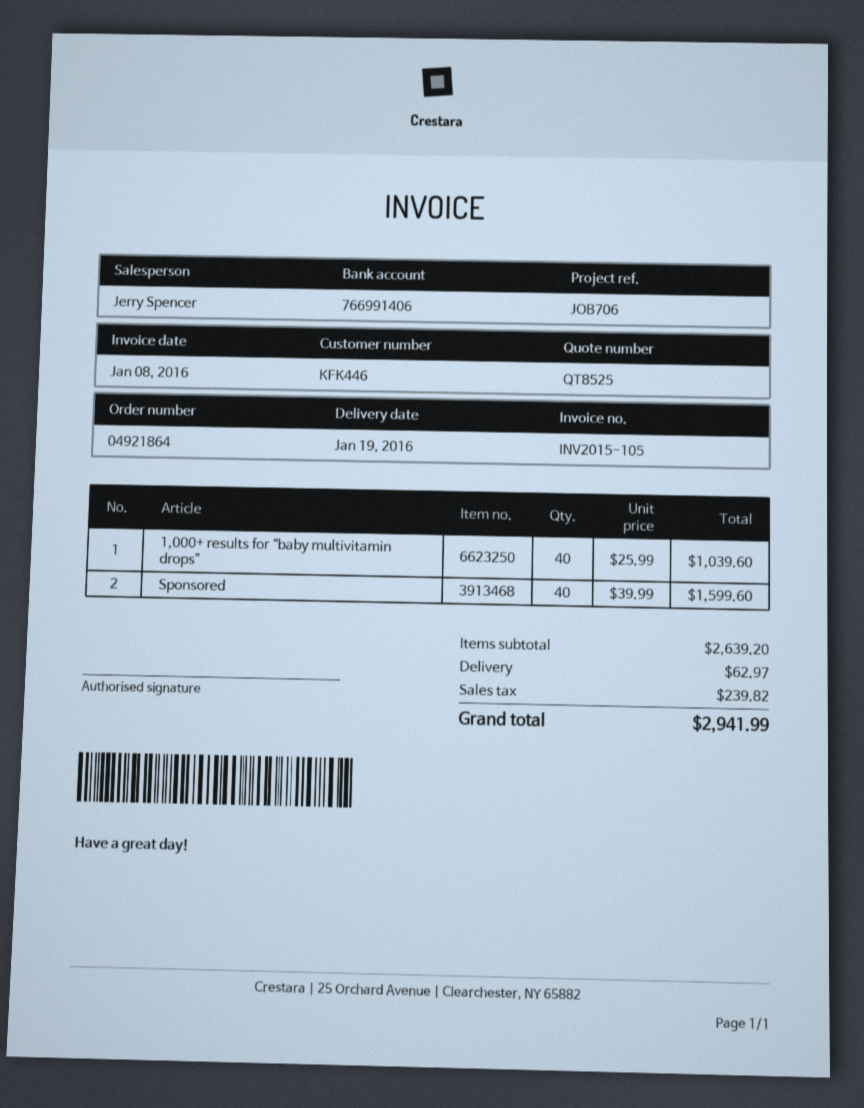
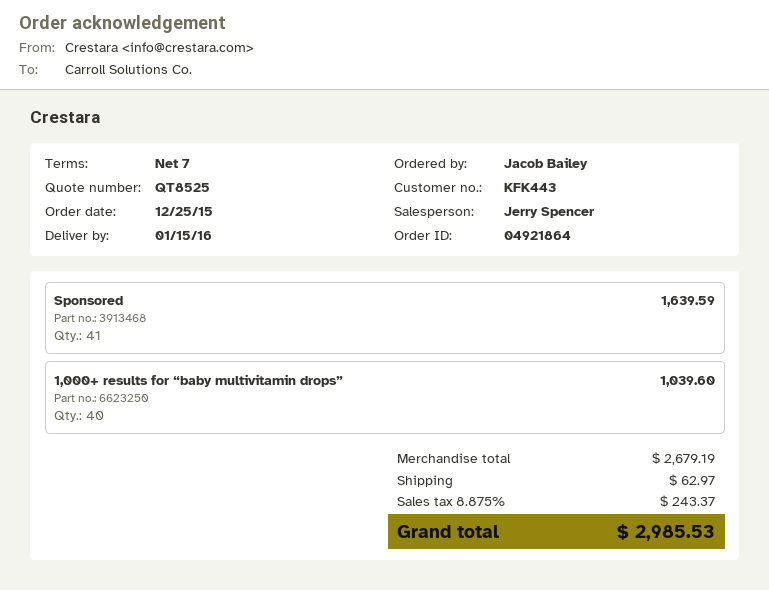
delivery date: 2016-01-19 -> 2016-01-15
customer number: KFK446 -> KFK443
Sponsored: 40 for 1599.60 -> 41 for 1639.59
subtotal: 2639.20 -> 2679.19
tax: 239.82 -> 243.37
total: 2941.99 -> 2985.53

